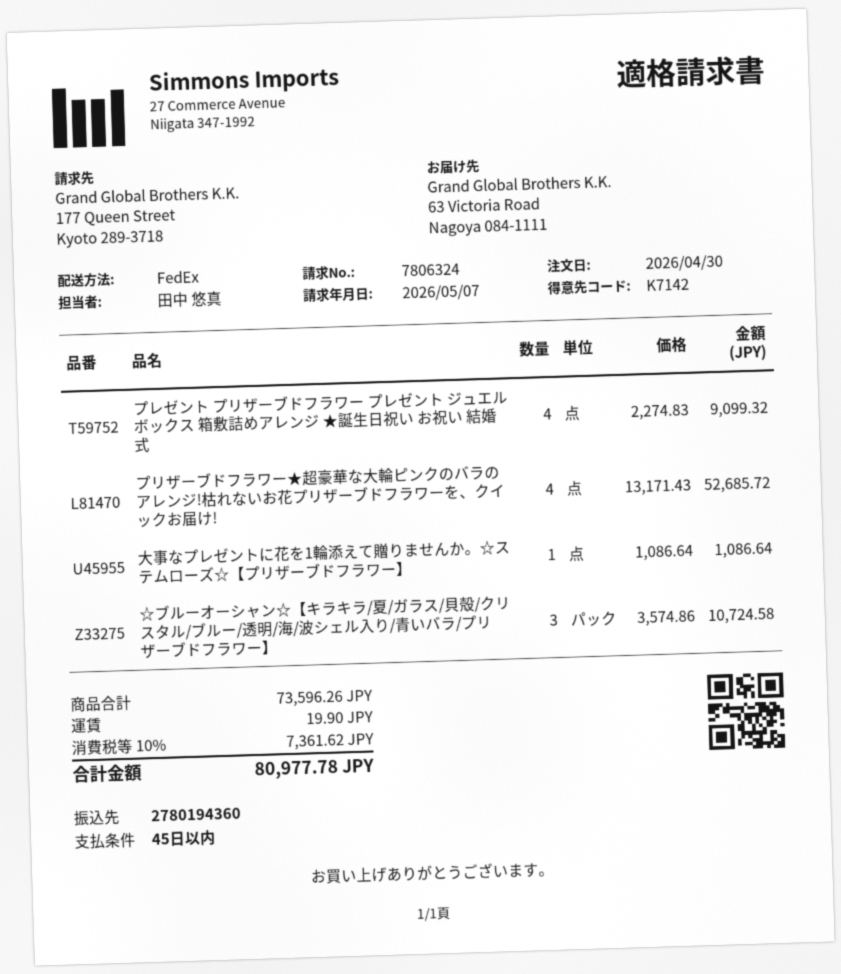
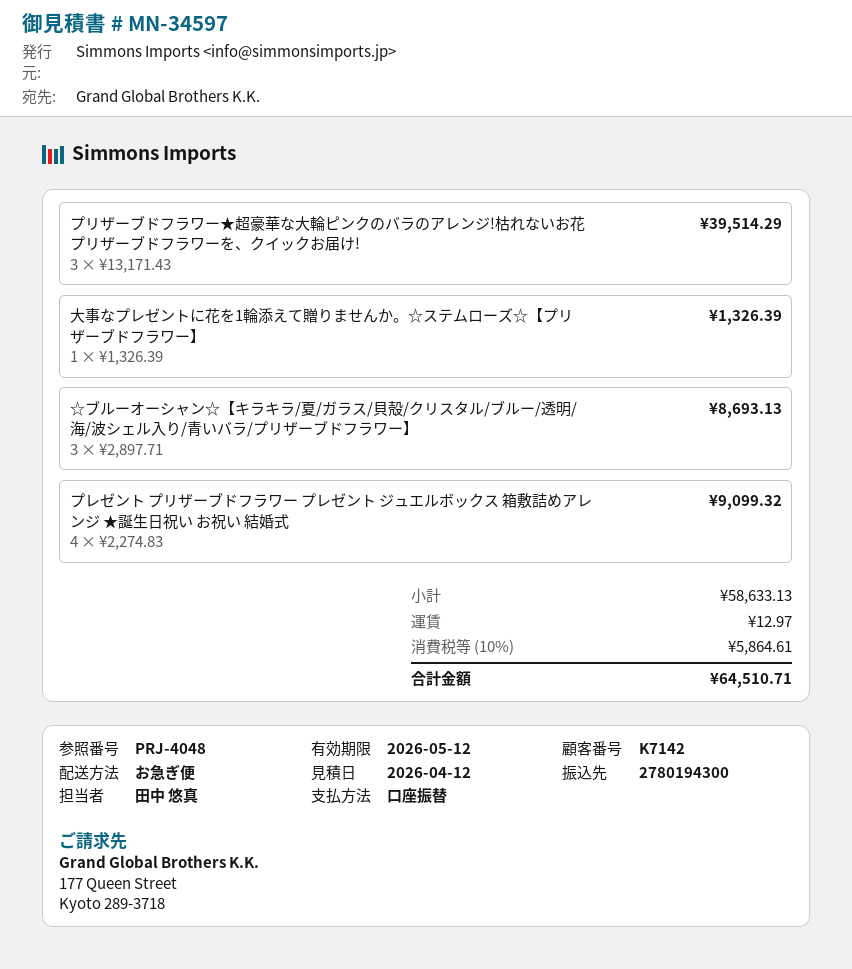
bank account: 2780194360 -> 2780194300
shipping method: FedEx -> express
プリザーブドフラワー★超豪華な大輪ピンクのバラのアレンジ!枯れないお花プリザーブドフラワーを、クイックお届け!: 4 x 13171.43 = 52685.72 -> 3 x 13171.43 = 39514.29
大事なプレゼントに花を1輪添えて贈りませんか。☆ステムローズ☆【プリザーブドフラワー】: 1 x 1086.64 = 1086.64 -> 1 x 1326.39 = 1326.39
☆ブルーオーシャン☆【キラキラ/夏/ガラス/貝殻/クリスタル/ブルー/透明/海/波シェル入り/青いバラ/プリザーブドフラワー】: 3 x 3574.86 = 10724.58 -> 3 x 2897.71 = 8693.13
subtotal: 73596.26 -> 58633.13
shipping: 19.90 -> 12.97
tax: 10% = 7361.62 -> 10% = 5864.61
total: 80977.78 -> 64510.71

